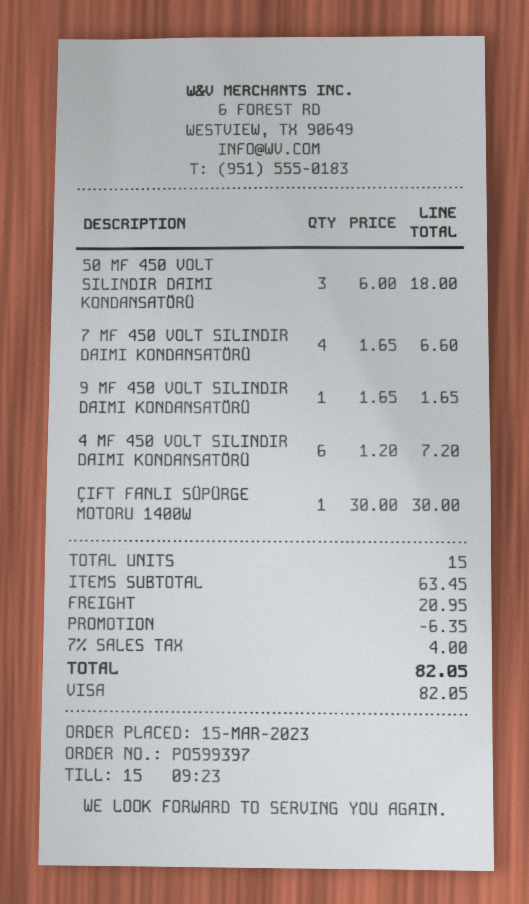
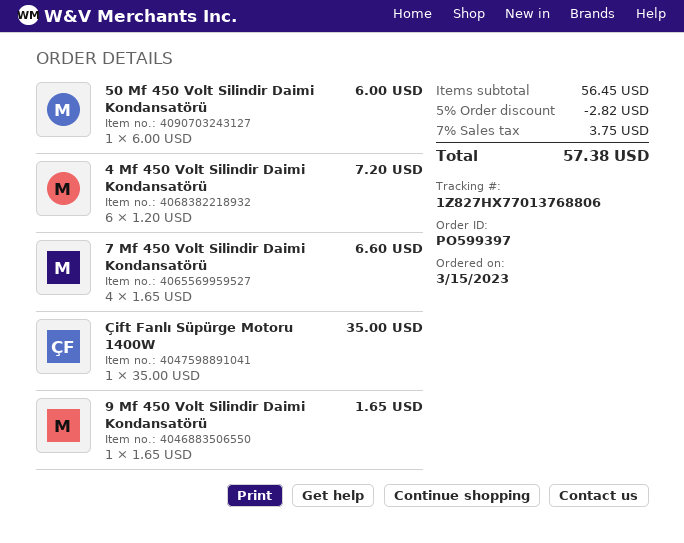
50 MF 450 VOLT SILINDIR DAIMI KONDANSATÖRÜ: 3 x 6.00 = 18.00 -> 1 x 6.00 = 6.00
ÇIFT FANLI SÜPÜRGE MOTORU 1400W: 1 x 30.00 = 30.00 -> 1 x 35.00 = 35.00
subtotal: 63.45 -> 56.45
discount: 6.35 -> 2.82
shipping: 20.95 -> none
tax: 7% = 4.00 -> 7% = 3.75
total: 82.05 -> 57.38

